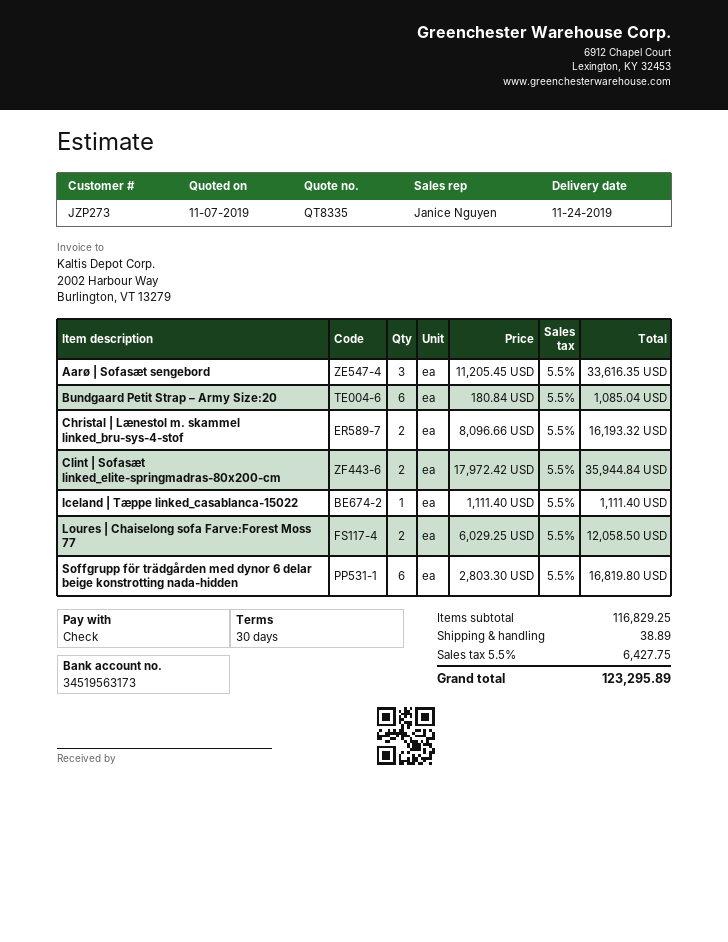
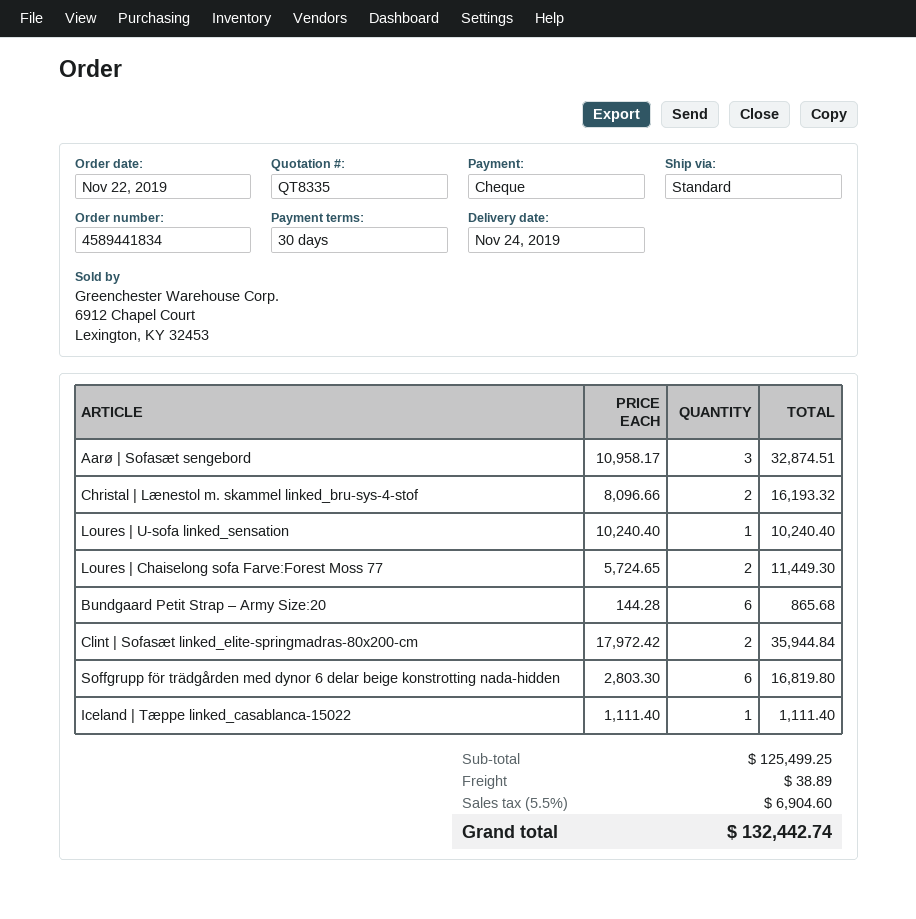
Aarø | Sofasæt sengebord: 3 x 11205.45 = 33616.35 -> 3 x 10958.17 = 32874.51
Bundgaard Petit Strap – Army Size:20: 6 x 180.84 = 1085.04 -> 6 x 144.28 = 865.68
Loures | Chaiselong sofa Farve:Forest Moss 77: 2 x 6029.25 = 12058.50 -> 2 x 5724.65 = 11449.30
Loures | U-sofa linked_sensation: none -> 1 x 10240.40 = 10240.40
subtotal: 116829.25 -> 125499.25
tax: 5.5% = 6427.75 -> 5.5% = 6904.60
total: 123295.89 -> 132442.74

